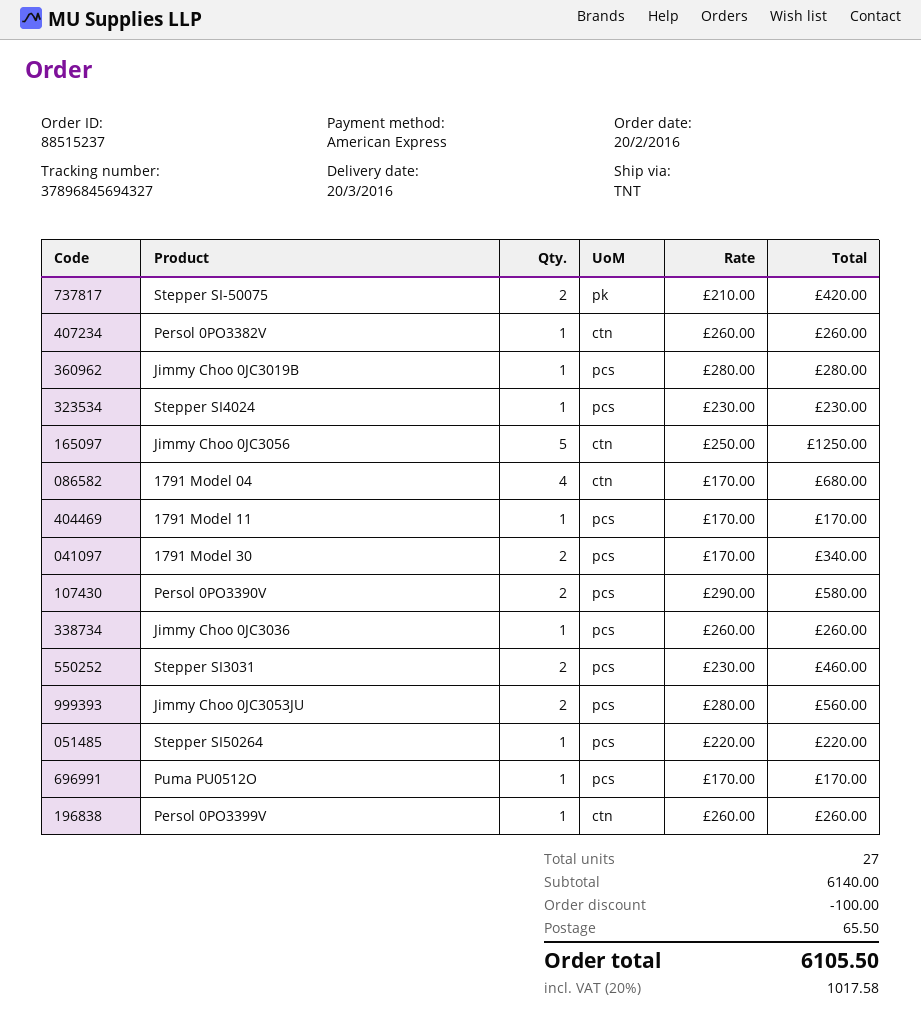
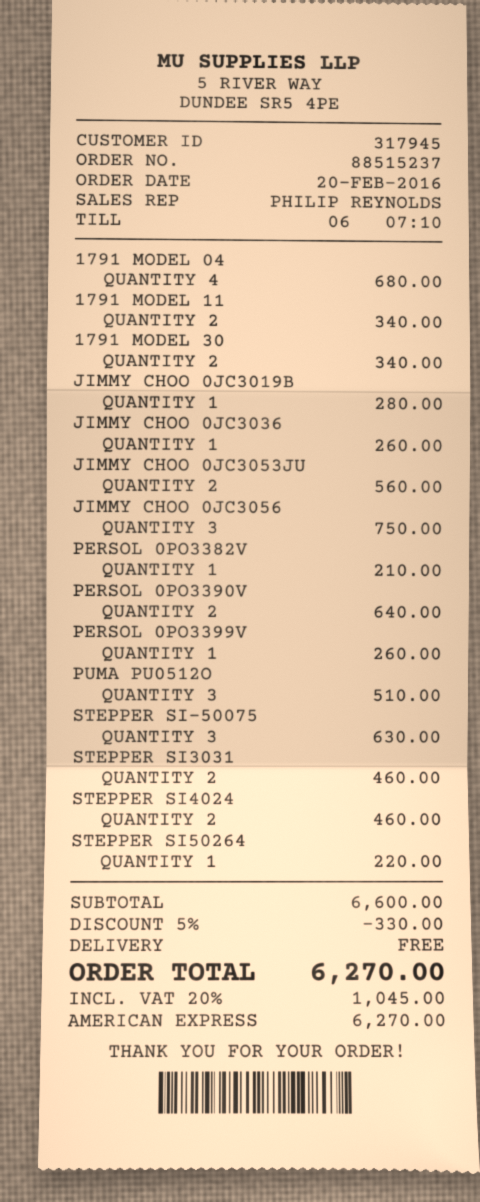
Stepper SI-50075: 2 for 420.00 -> 3 for 630.00
Persol 0PO3382V: 1 for 260.00 -> 1 for 210.00
Stepper SI4024: 1 for 230.00 -> 2 for 460.00
Jimmy Choo 0JC3056: 5 for 1250.00 -> 3 for 750.00
1791 Model 11: 1 for 170.00 -> 2 for 340.00
Persol 0PO3390V: 2 for 580.00 -> 2 for 640.00
Puma PU0512O: 1 for 170.00 -> 3 for 510.00
subtotal: 6140.00 -> 6600.00
discount: 100.00 -> 330.00
shipping: 65.50 -> 0.00
tax: 20% = 1017.58 -> 20% = 1045.00
total: 6105.50 -> 6270.00

